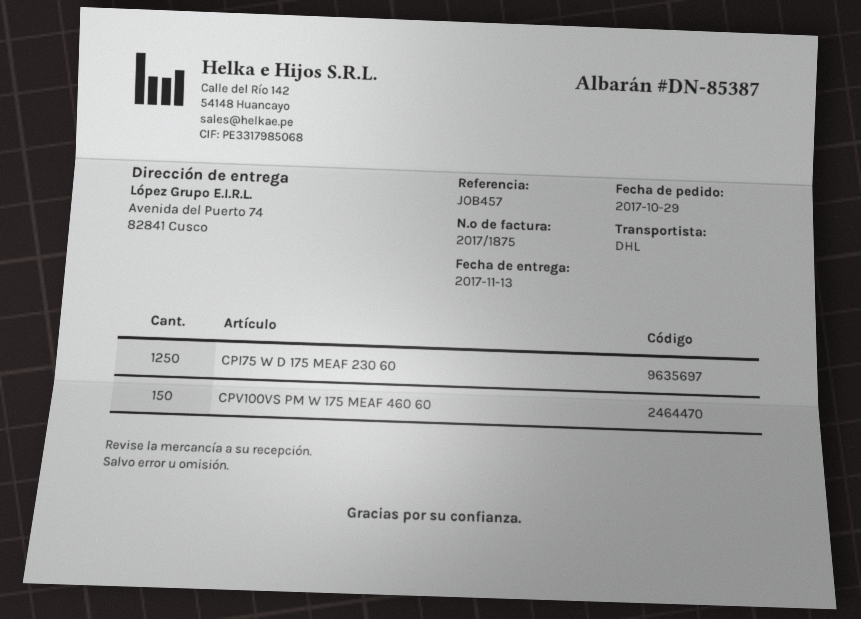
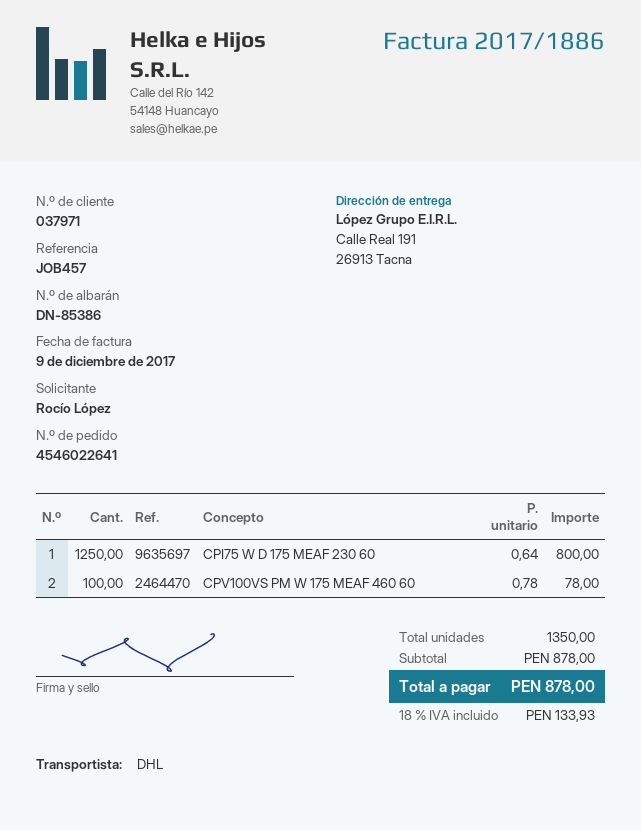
delivery note number: DN-85387 -> DN-85386
invoice number: 2017/1875 -> 2017/1886
ship to: Avenida del Puerto 74, 82841 Cusco -> Calle Real 191, 26913 Tacna
CPV100VS PM W 175 MEAF 460 60: 150 -> 100

